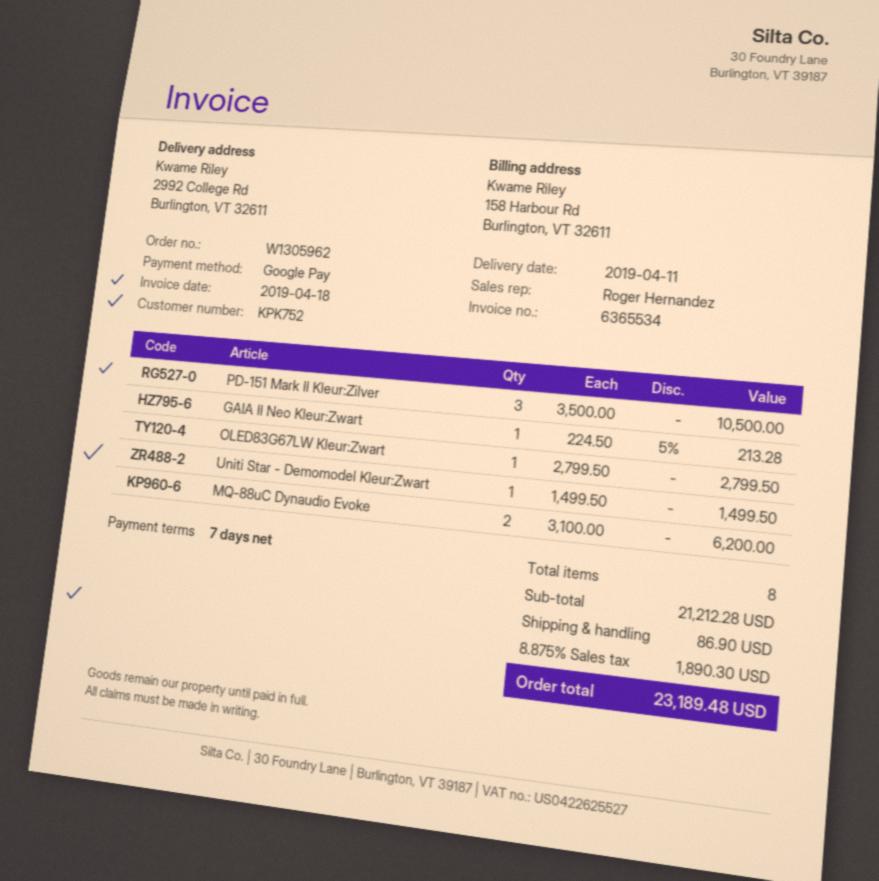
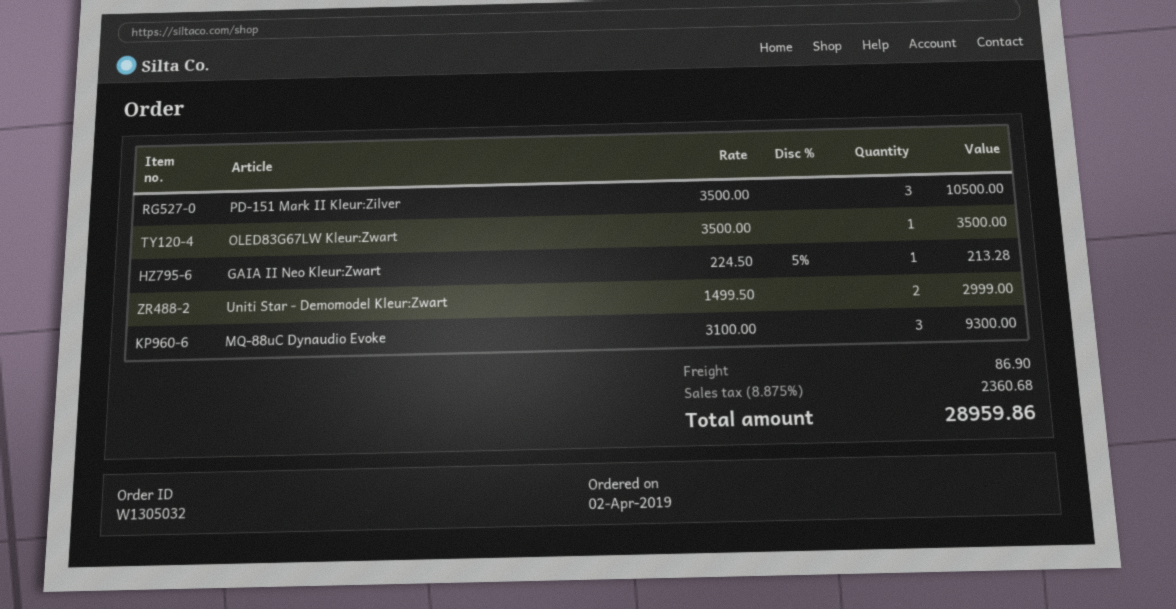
order number: W1305962 -> W1305032
OLED83G67LW Kleur:Zwart: 1 x 2799.50 = 2799.50 -> 1 x 3500.00 = 3500.00
Uniti Star - Demomodel Kleur:Zwart: 1 x 1499.50 = 1499.50 -> 2 x 1499.50 = 2999.00
MQ-88uC Dynaudio Evoke: 2 x 3100.00 = 6200.00 -> 3 x 3100.00 = 9300.00
tax: 8.875% = 1890.30 -> 8.875% = 2360.68
total: 23189.48 -> 28959.86

